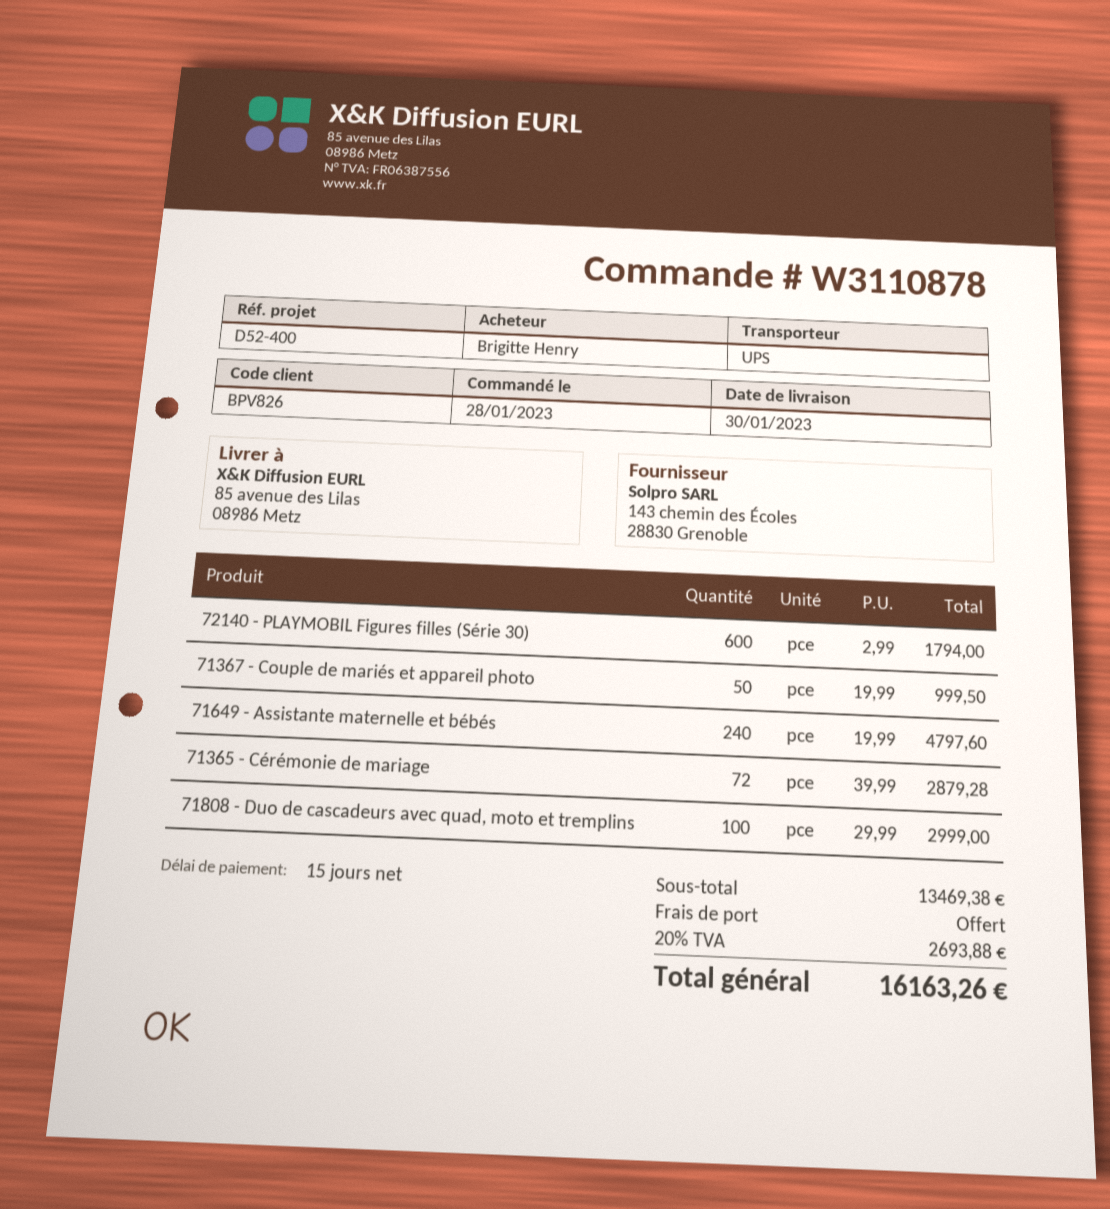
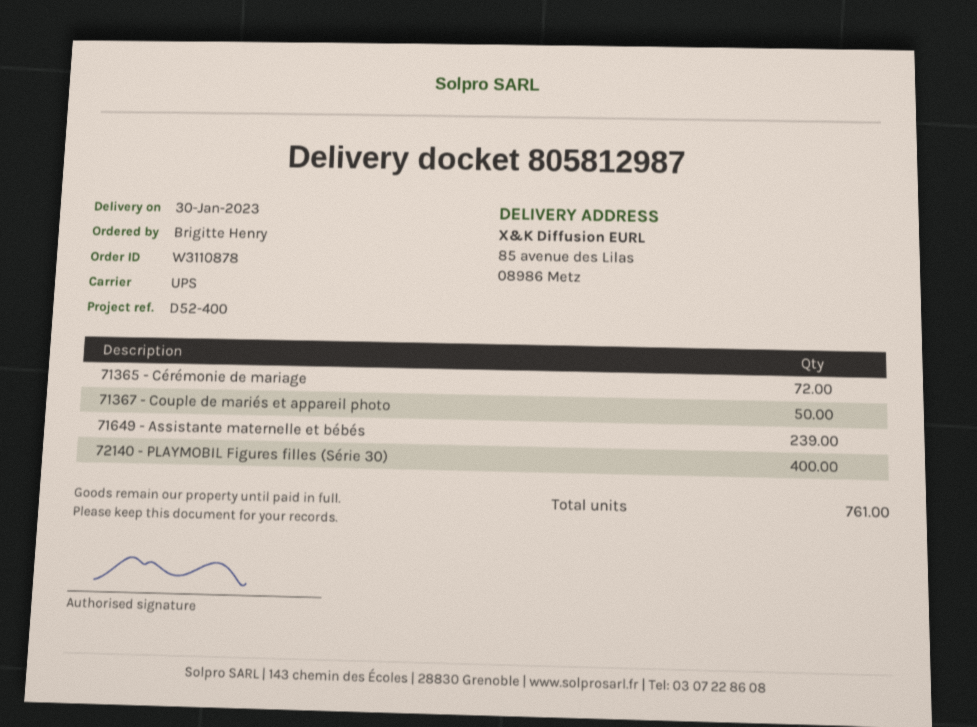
72140 - PLAYMOBIL Figures filles (Série 30): 600 -> 400
71649 - Assistante maternelle et bébés: 240 -> 239
71808 - Duo de cascadeurs avec quad, moto et tremplins: 100 -> none

